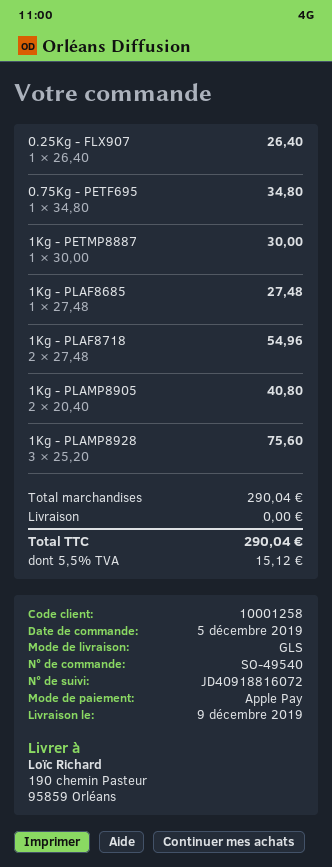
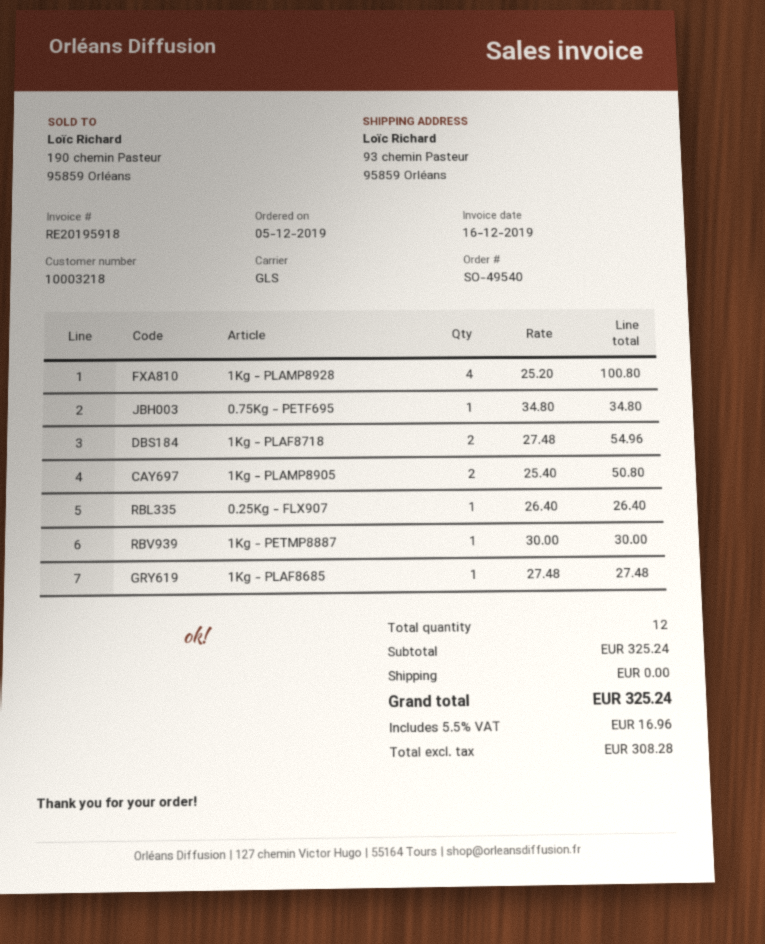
customer number: 10001258 -> 10003218
ship to: 190 chemin Pasteur, 95859 Orléans -> 93 chemin Pasteur, 95859 Orléans
1Kg - PLAMP8905: 2 x 20.40 = 40.80 -> 2 x 25.40 = 50.80
1Kg - PLAMP8928: 3 x 25.20 = 75.60 -> 4 x 25.20 = 100.80
subtotal: 290.04 -> 325.24
tax: 5.5% = 15.12 -> 5.5% = 16.96
total: 290.04 -> 325.24

